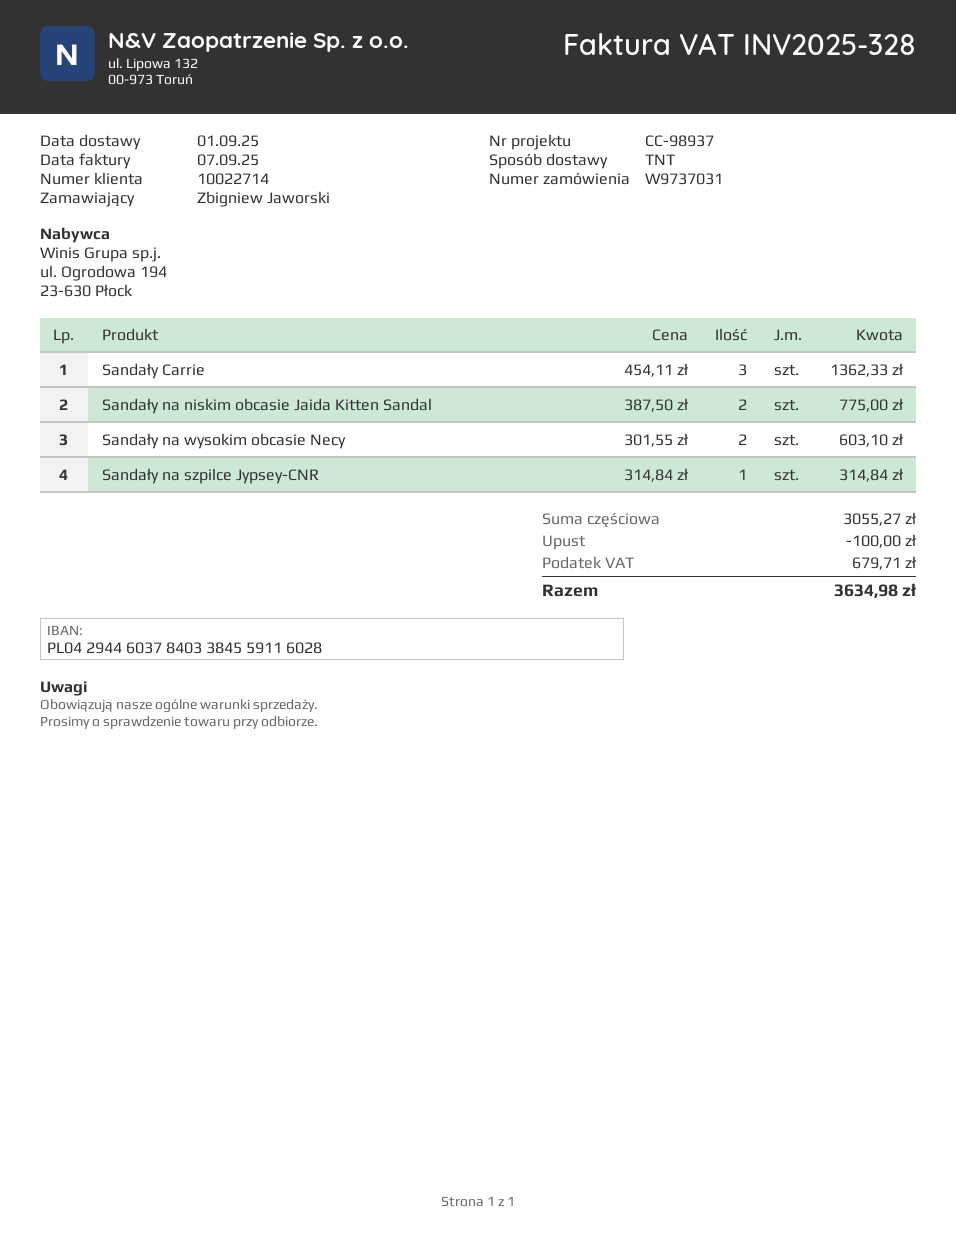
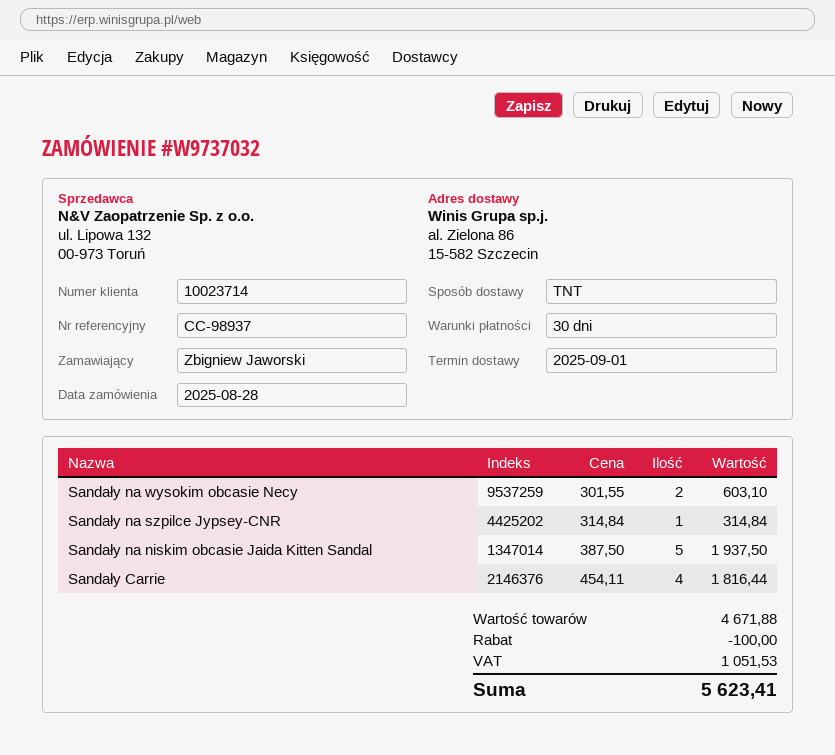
order number: W9737031 -> W9737032
customer number: 10022714 -> 10023714
Sandały Carrie: 3 x 454.11 = 1362.33 -> 4 x 454.11 = 1816.44
Sandały na niskim obcasie Jaida Kitten Sandal: 2 x 387.50 = 775.00 -> 5 x 387.50 = 1937.50
subtotal: 3055.27 -> 4671.88
tax: 679.71 -> 1051.53
total: 3634.98 -> 5623.41

